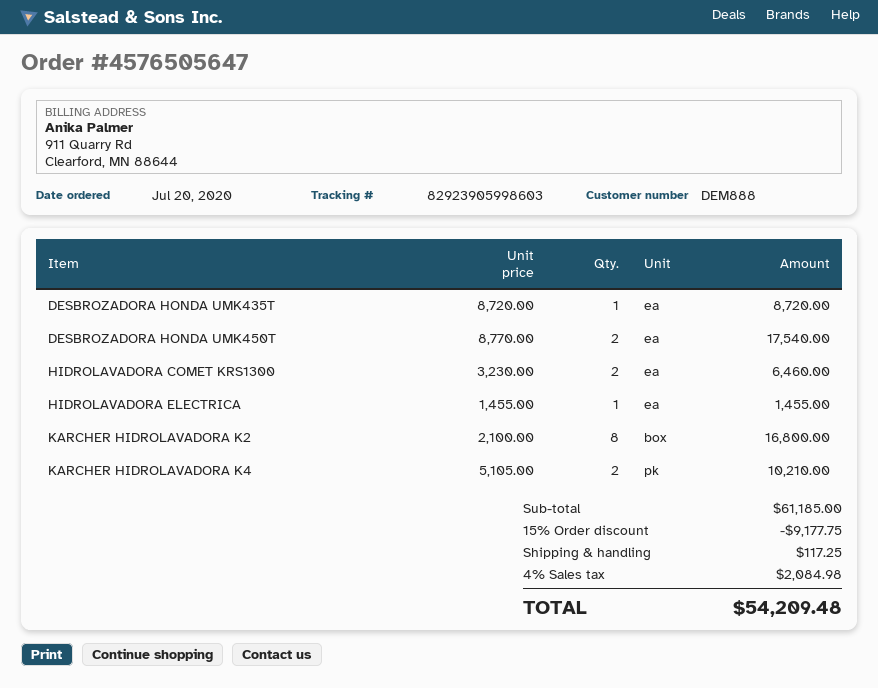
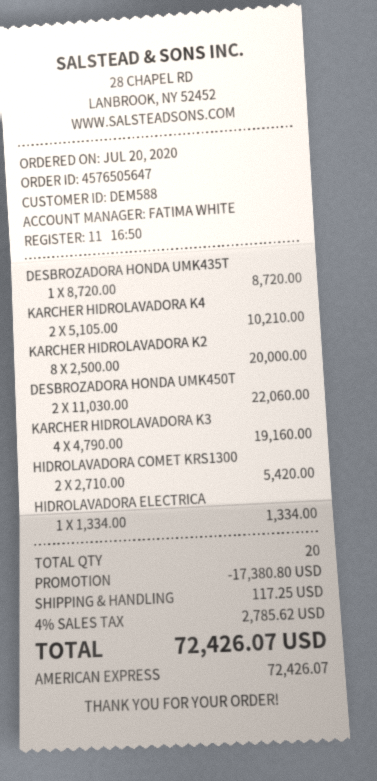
customer number: DEM888 -> DEM588
DESBROZADORA HONDA UMK450T: 2 x 8770.00 = 17540.00 -> 2 x 11030.00 = 22060.00
HIDROLAVADORA COMET KRS1300: 2 x 3230.00 = 6460.00 -> 2 x 2710.00 = 5420.00
HIDROLAVADORA ELECTRICA: 1 x 1455.00 = 1455.00 -> 1 x 1334.00 = 1334.00
KARCHER HIDROLAVADORA K2: 8 x 2100.00 = 16800.00 -> 8 x 2500.00 = 20000.00
KARCHER HIDROLAVADORA K3: none -> 4 x 4790.00 = 19160.00
discount: 9177.75 -> 17380.80
tax: 4% = 2084.98 -> 4% = 2785.62
total: 54209.48 -> 72426.07

